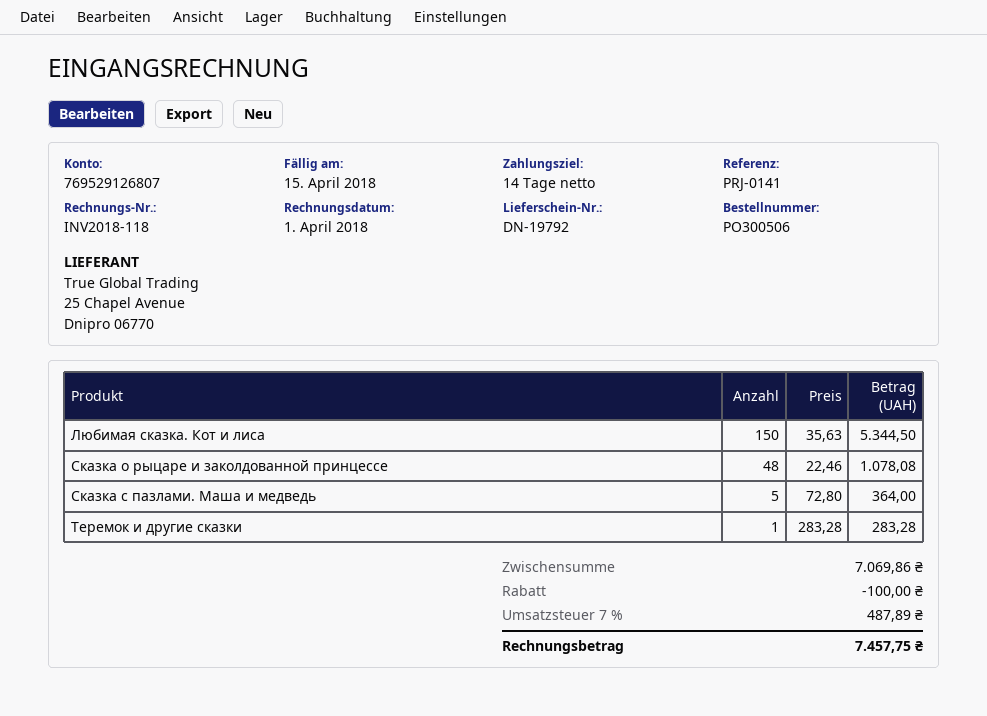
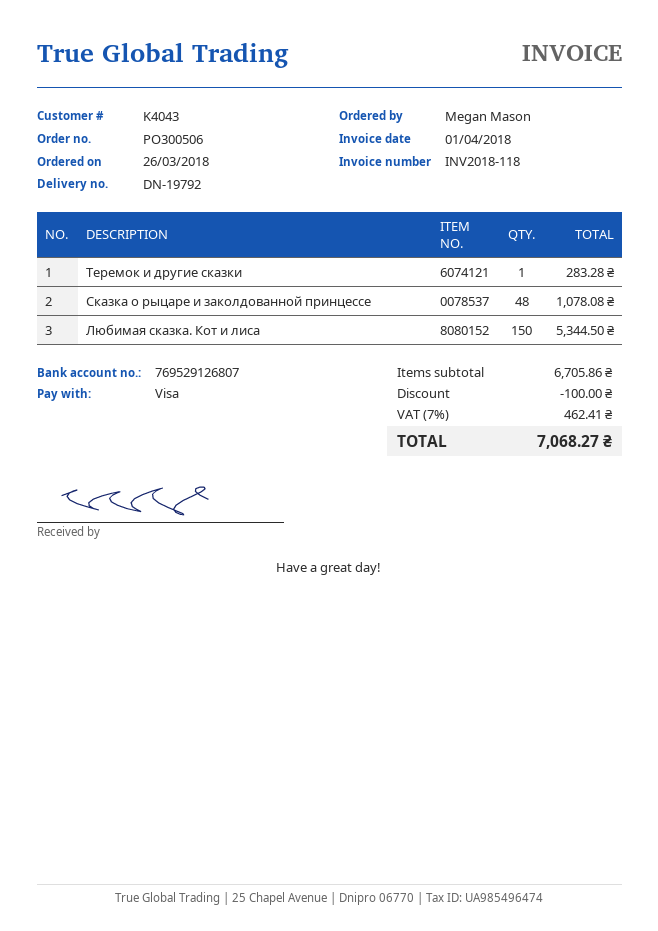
Сказка с пазлами. Маша и медведь: 5 for 364.00 -> none
subtotal: 7069.86 -> 6705.86
tax: 7% = 487.89 -> 7% = 462.41
total: 7457.75 -> 7068.27

